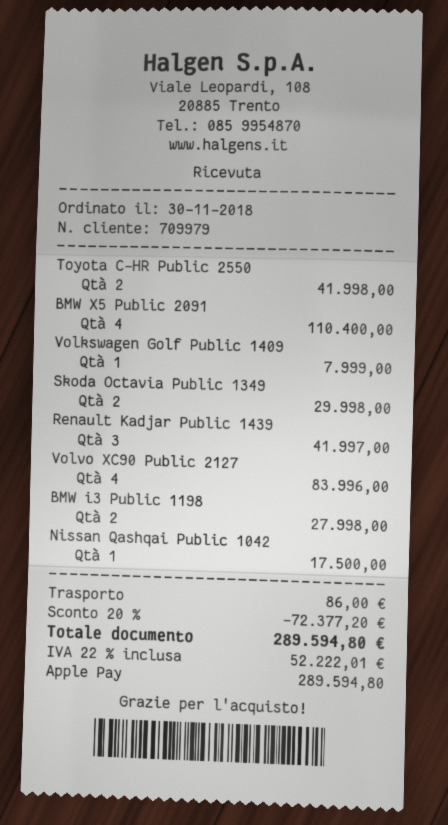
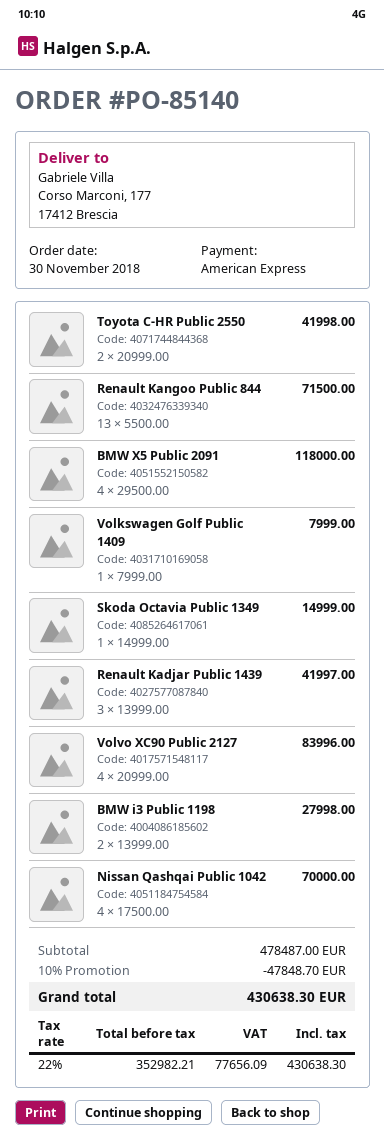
payment method: Apple Pay -> American Express
BMW X5 Public 2091: 4 for 110400.00 -> 4 for 118000.00
Skoda Octavia Public 1349: 2 for 29998.00 -> 1 for 14999.00
Nissan Qashqai Public 1042: 1 for 17500.00 -> 4 for 70000.00
Renault Kangoo Public 844: none -> 13 for 71500.00
discount: 20% = 72377.20 -> 10% = 47848.70
shipping: 86.00 -> none
tax: 22% = 52222.01 -> 22% = 77656.09
total: 289594.80 -> 430638.30

